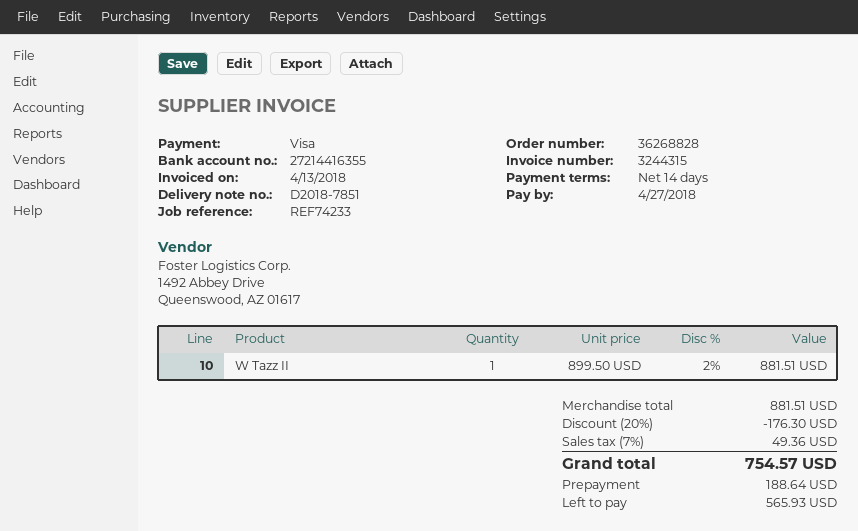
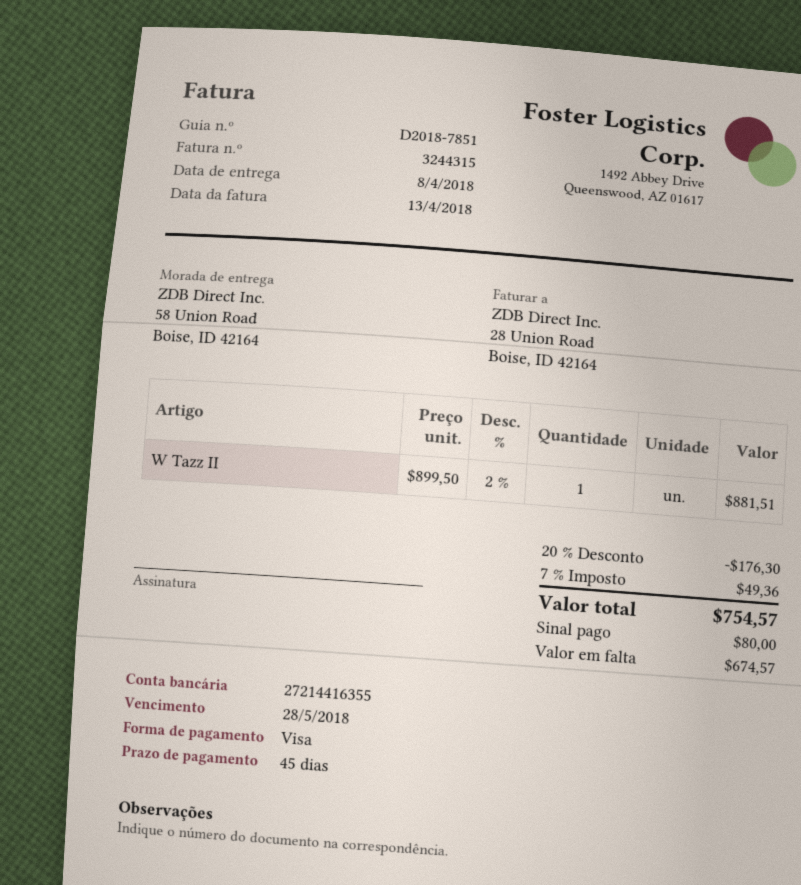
payment terms: 14 days -> 45 days
due date: 2018-04-27 -> 2018-05-28
deposit: 188.64 -> 80.00
balance: 565.93 -> 674.57

